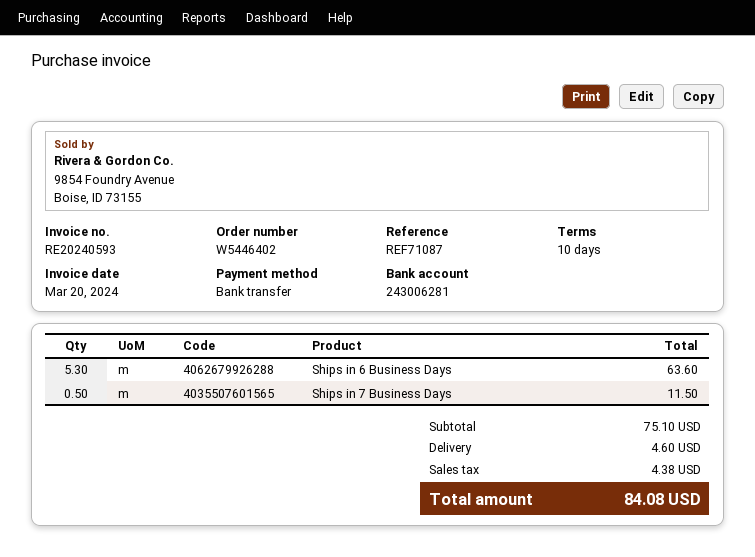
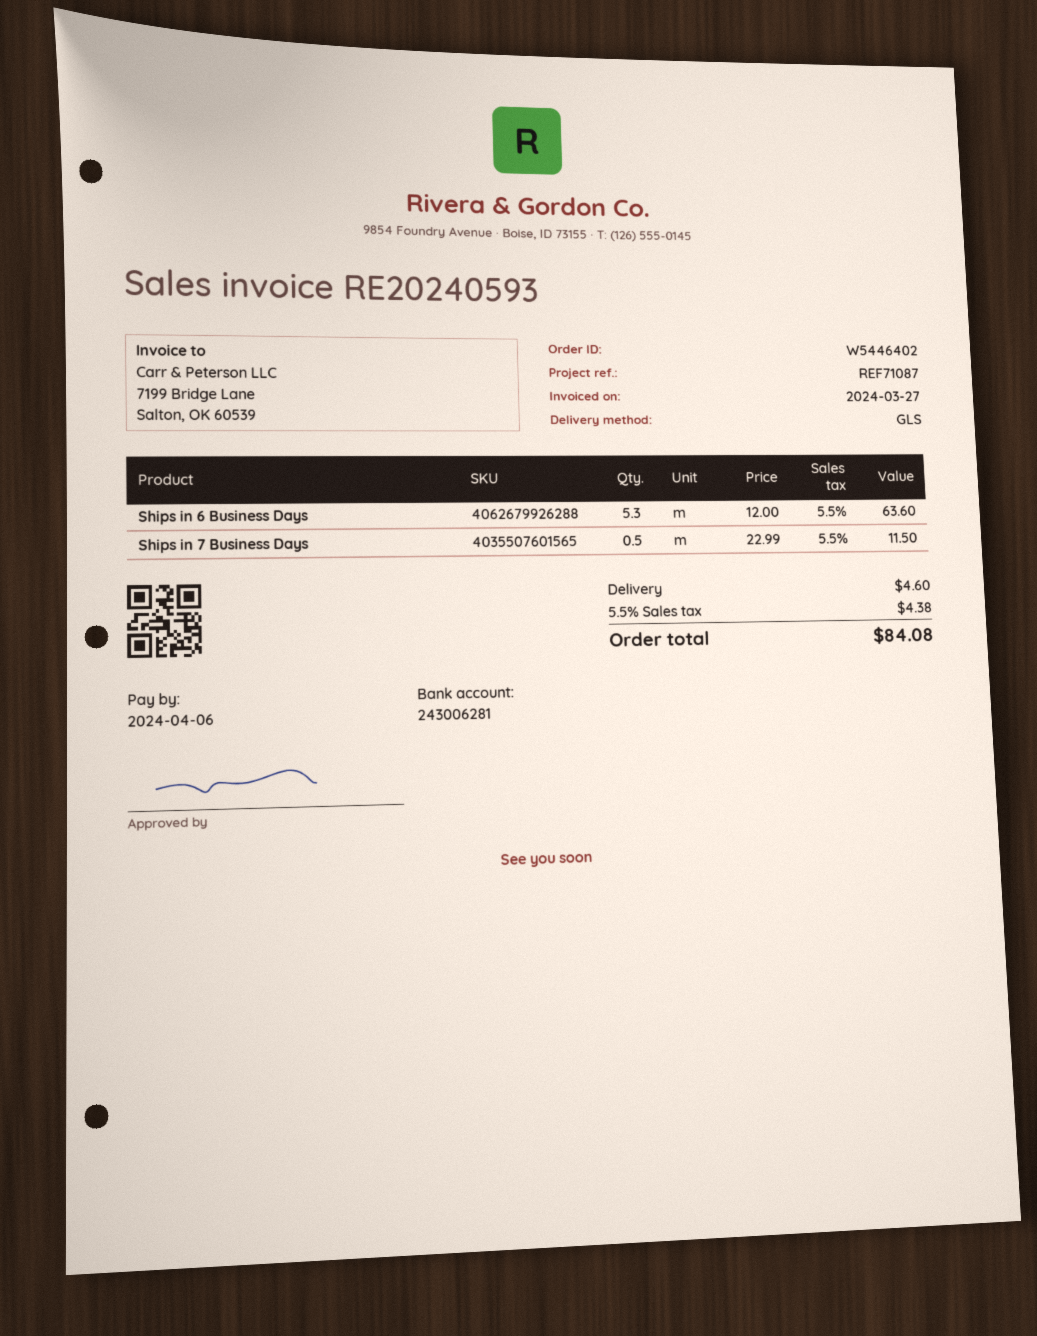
invoice date: 2024-03-20 -> 2024-03-27

